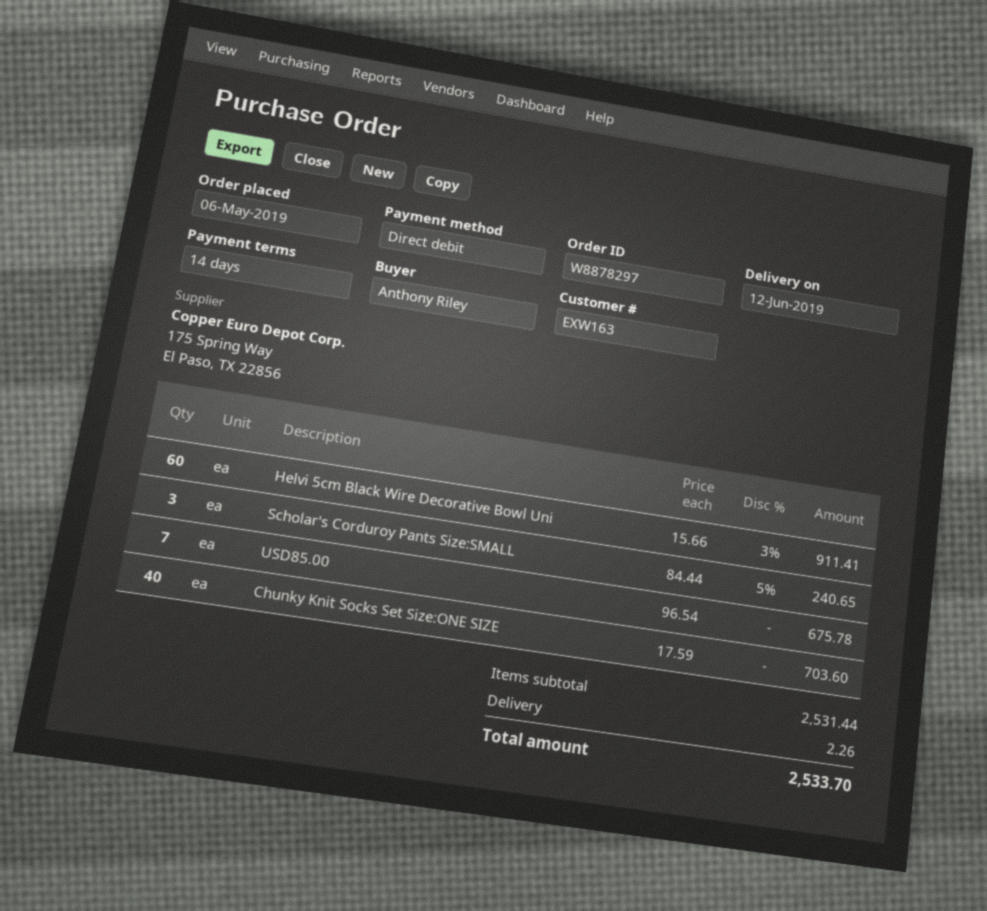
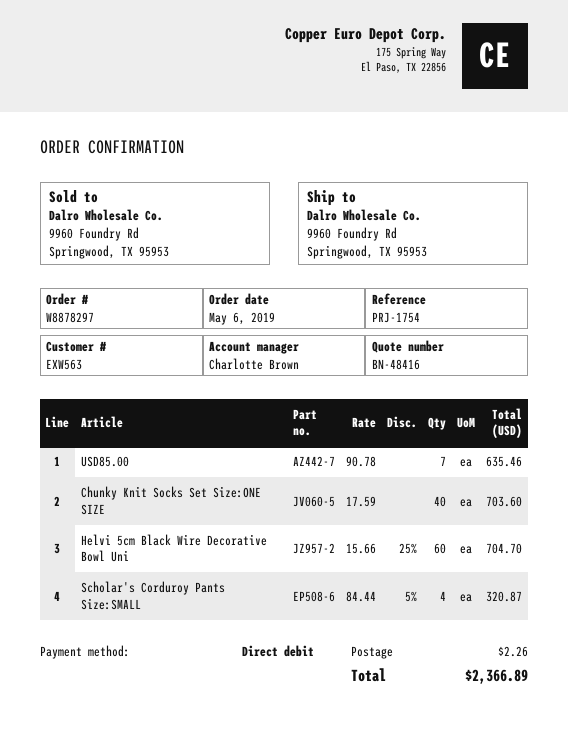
customer number: EXW163 -> EXW563
Helvi 5cm Black Wire Decorative Bowl Uni: 60 x 15.66 - 3% = 911.41 -> 60 x 15.66 - 25% = 704.70
Scholar's Corduroy Pants Size:SMALL: 3 x 84.44 - 5% = 240.65 -> 4 x 84.44 - 5% = 320.87
USD85.00: 7 x 96.54 = 675.78 -> 7 x 90.78 = 635.46
total: 2533.70 -> 2366.89

